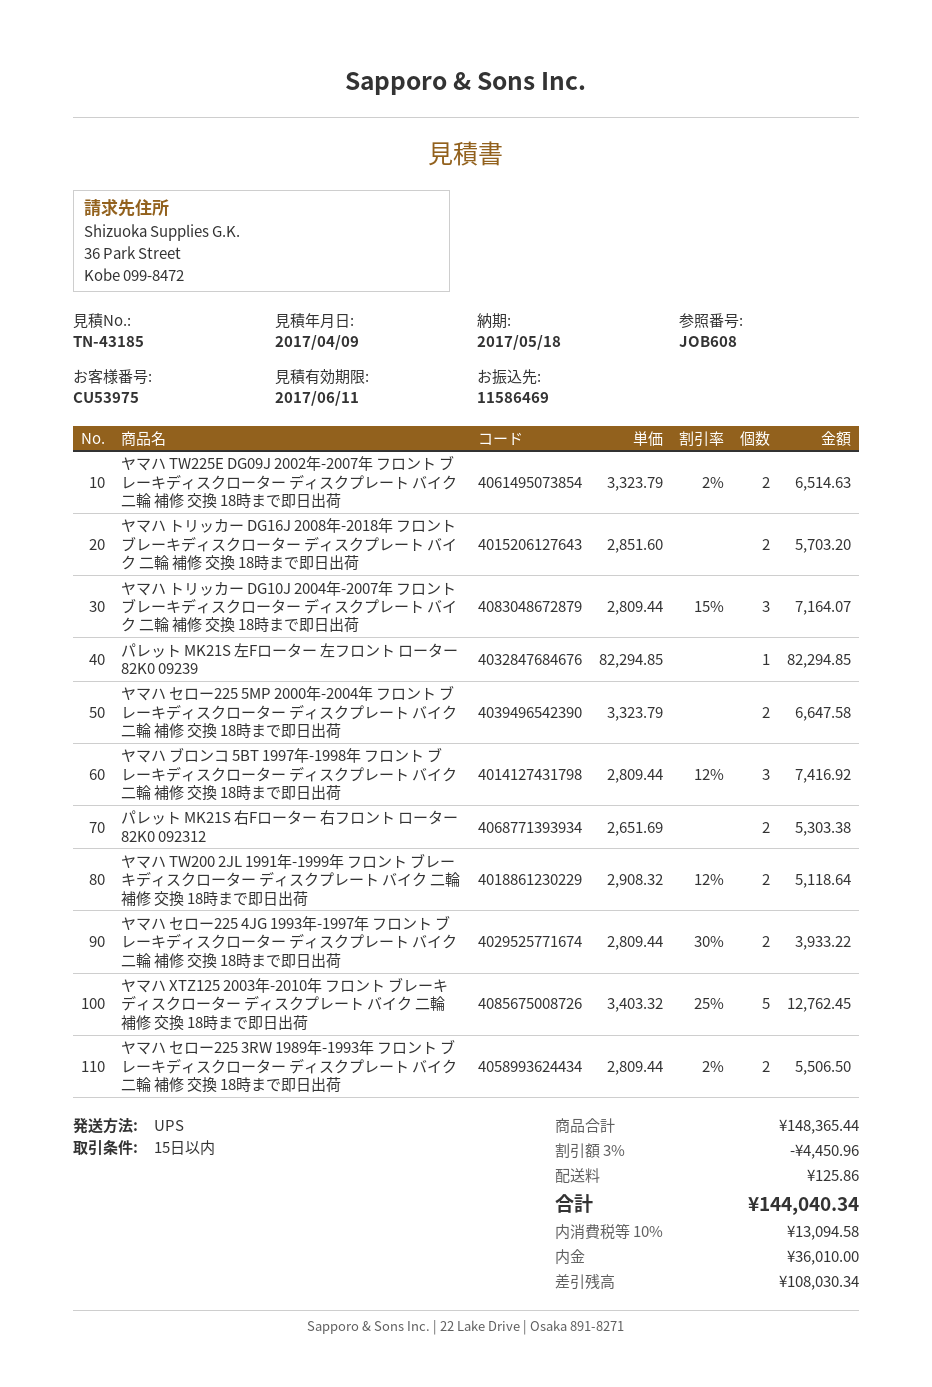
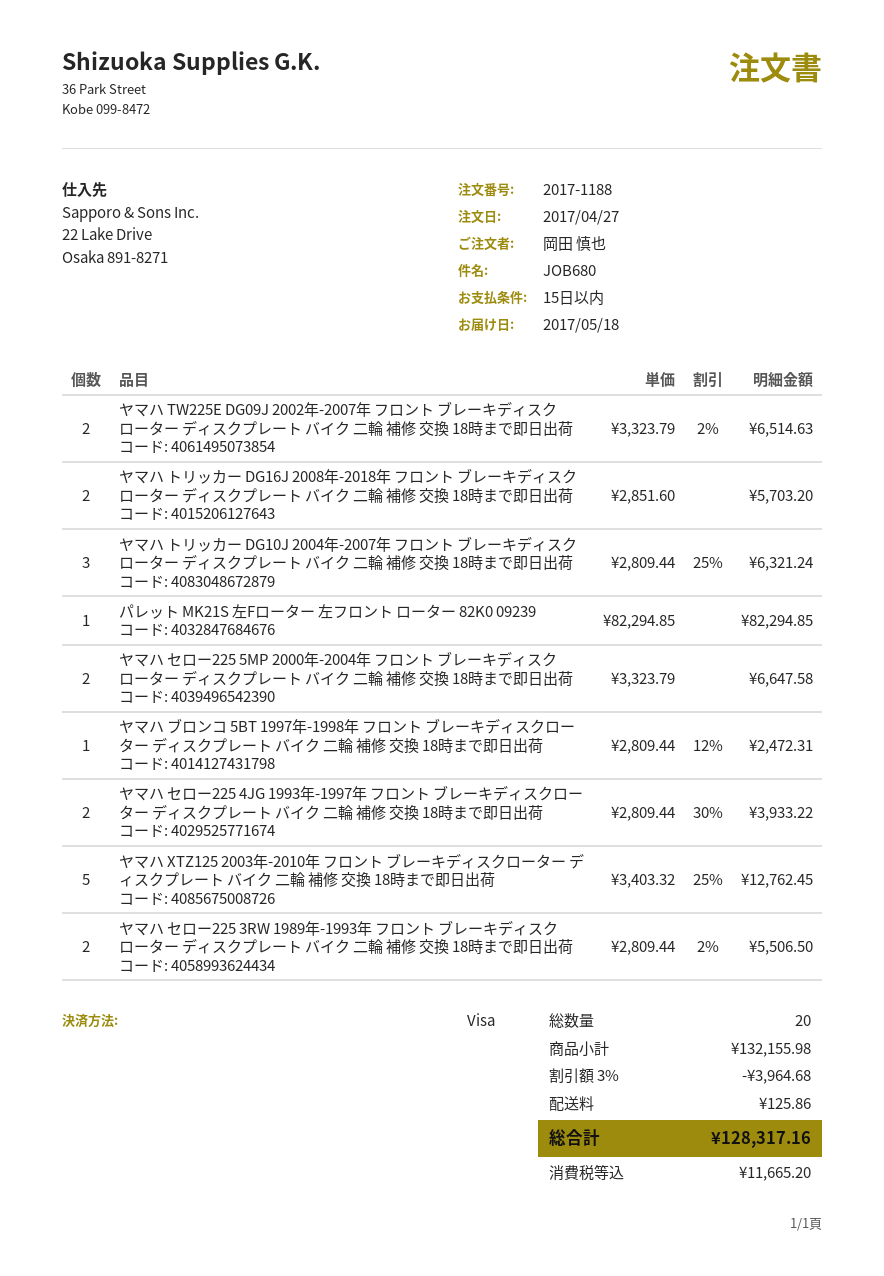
reference: JOB608 -> JOB680
ヤマハ トリッカー DG10J 2004年-2007年 フロント ブレーキディスクローター ディスクプレート バイク 二輪 補修 交換 18時まで即日出荷: 3 x 2809.44 - 15% = 7164.07 -> 3 x 2809.44 - 25% = 6321.24
ヤマハ ブロンコ 5BT 1997年-1998年 フロント ブレーキディスクローター ディスクプレート バイク 二輪 補修 交換 18時まで即日出荷: 3 x 2809.44 - 12% = 7416.92 -> 1 x 2809.44 - 12% = 2472.31
パレット MK21S 右Fローター 右フロント ローター 82K0 092312: 2 x 2651.69 = 5303.38 -> none
ヤマハ TW200 2JL 1991年-1999年 フロント ブレーキディスクローター ディスクプレート バイク 二輪 補修 交換 18時まで即日出荷: 2 x 2908.32 - 12% = 5118.64 -> none
subtotal: 148365.44 -> 132155.98
discount: 3% = 4450.96 -> 3% = 3964.68
tax: 13094.58 -> 11665.20
total: 144040.34 -> 128317.16

